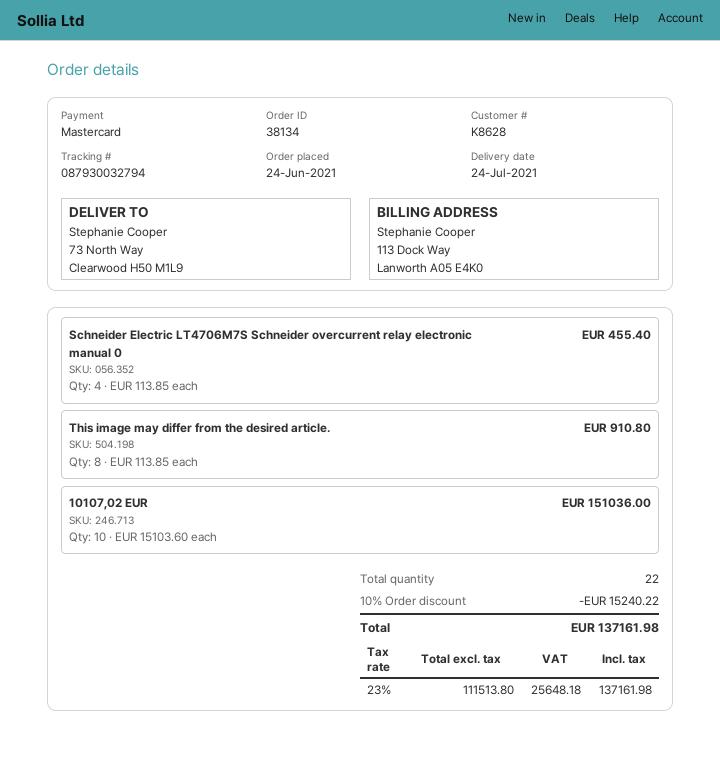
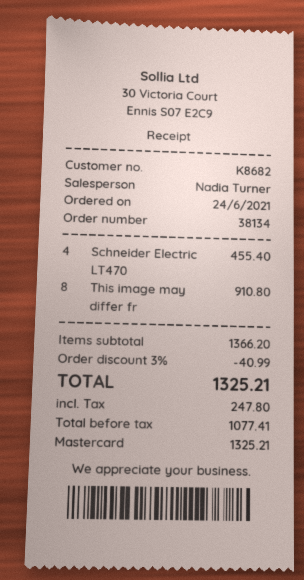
customer number: K8628 -> K8682
10107,02 EUR: 10 for 151036.00 -> none
discount: 10% = 15240.22 -> 3% = 40.99
net: 111513.80 -> 1077.41
tax: 25648.18 -> 247.80
total: 137161.98 -> 1325.21

